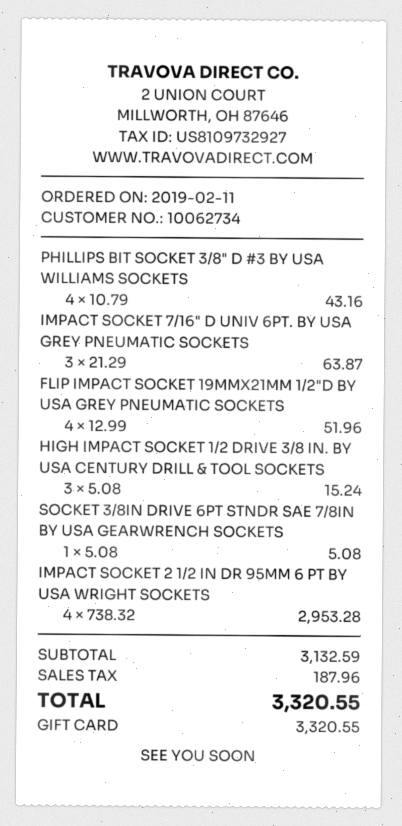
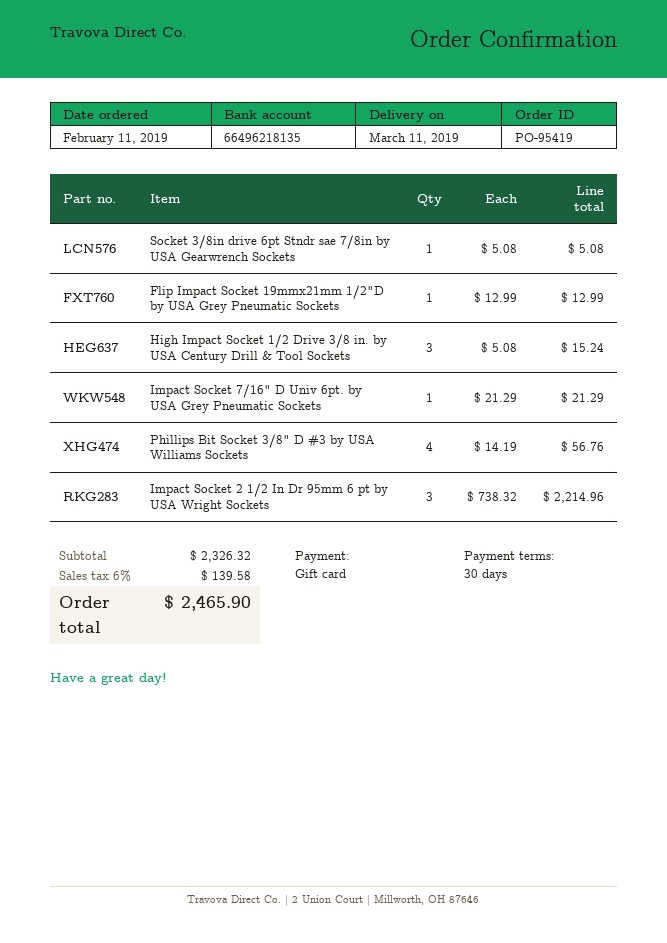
PHILLIPS BIT SOCKET 3/8" D #3 BY USA WILLIAMS SOCKETS: 4 x 10.79 = 43.16 -> 4 x 14.19 = 56.76
IMPACT SOCKET 7/16" D UNIV 6PT. BY USA GREY PNEUMATIC SOCKETS: 3 x 21.29 = 63.87 -> 1 x 21.29 = 21.29
FLIP IMPACT SOCKET 19MMX21MM 1/2"D BY USA GREY PNEUMATIC SOCKETS: 4 x 12.99 = 51.96 -> 1 x 12.99 = 12.99
IMPACT SOCKET 2 1/2 IN DR 95MM 6 PT BY USA WRIGHT SOCKETS: 4 x 738.32 = 2953.28 -> 3 x 738.32 = 2214.96
subtotal: 3132.59 -> 2326.32
tax: 187.96 -> 139.58
total: 3320.55 -> 2465.90

